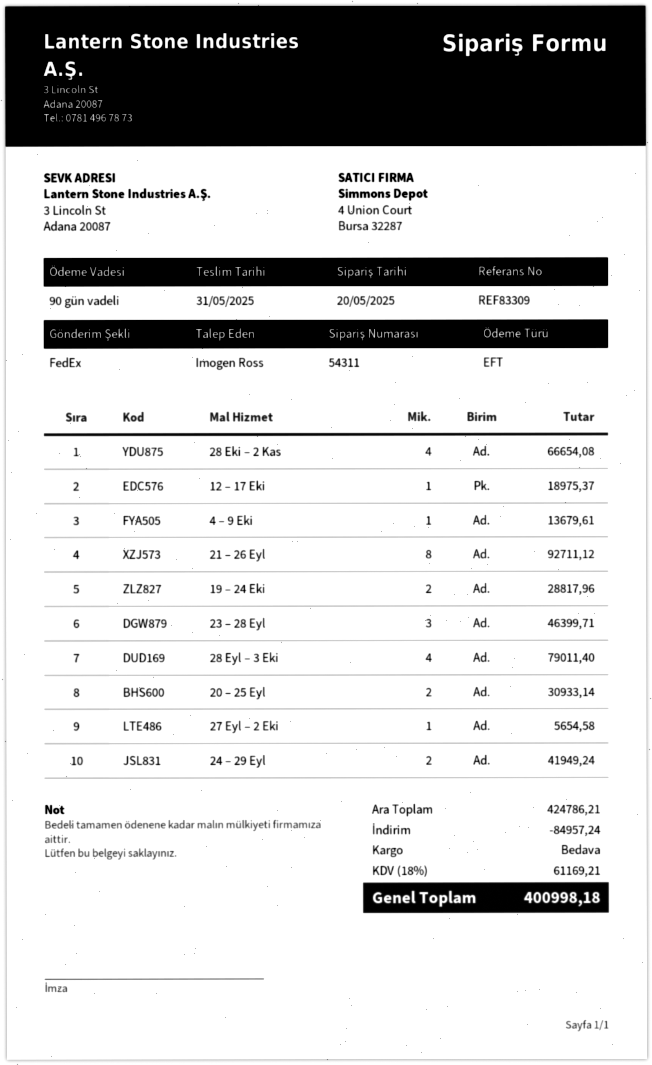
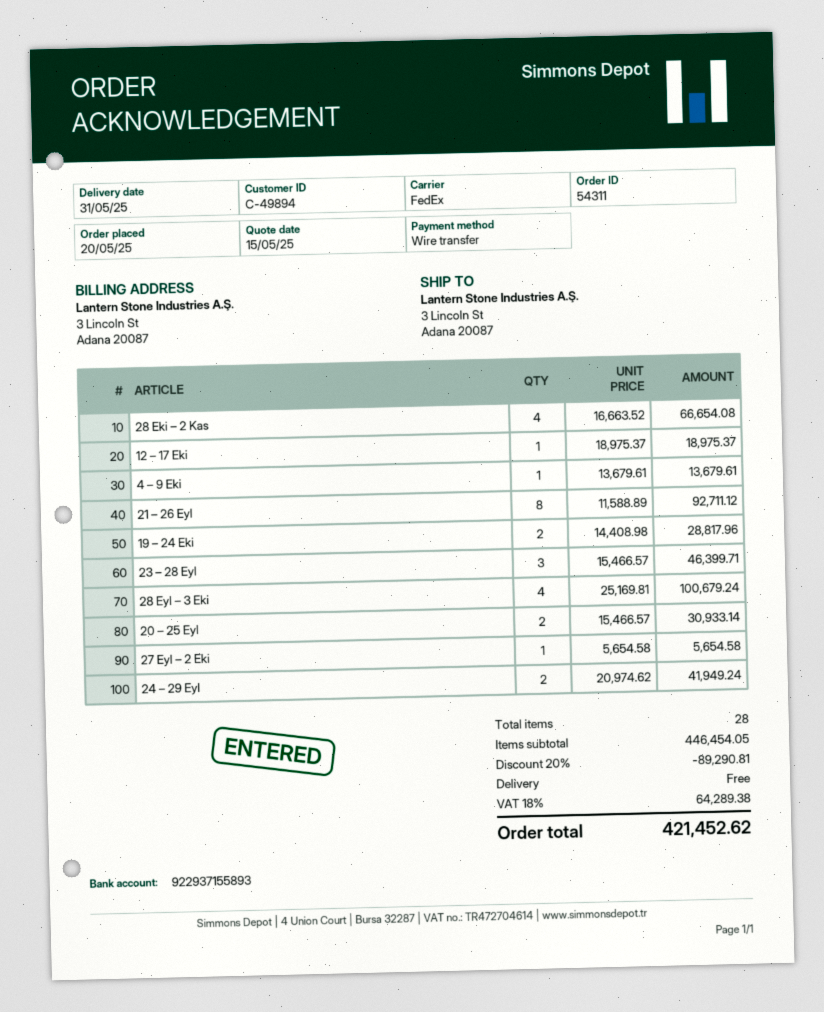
28 Eyl – 3 Eki: 4 for 79011.40 -> 4 for 100679.24
subtotal: 424786.21 -> 446454.05
discount: 84957.24 -> 89290.81
tax: 18% = 61169.21 -> 18% = 64289.38
total: 400998.18 -> 421452.62

